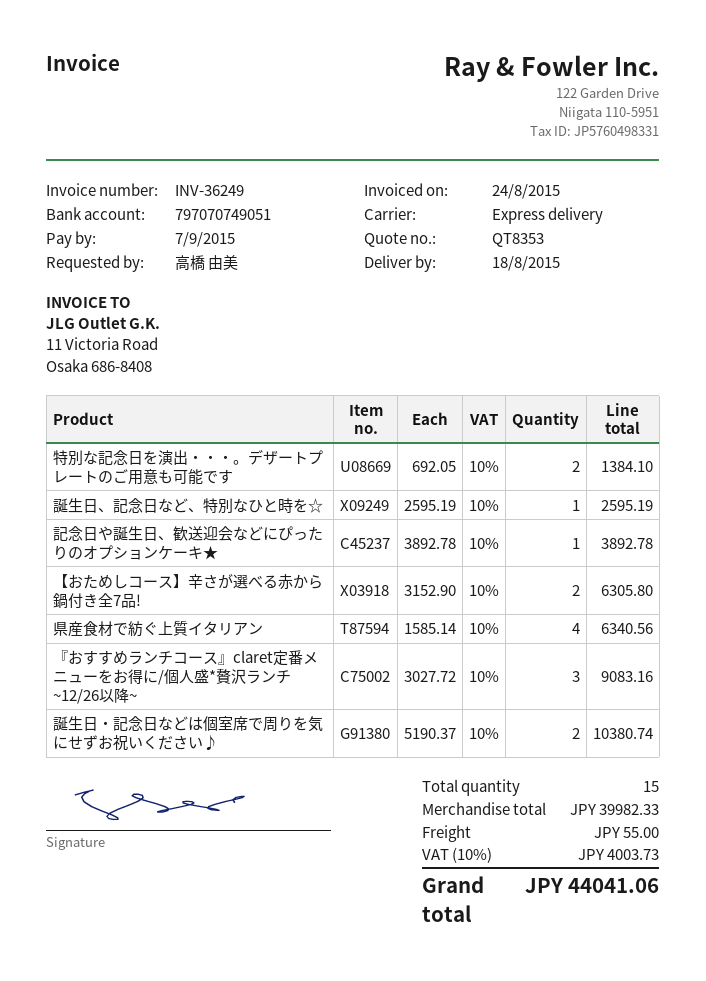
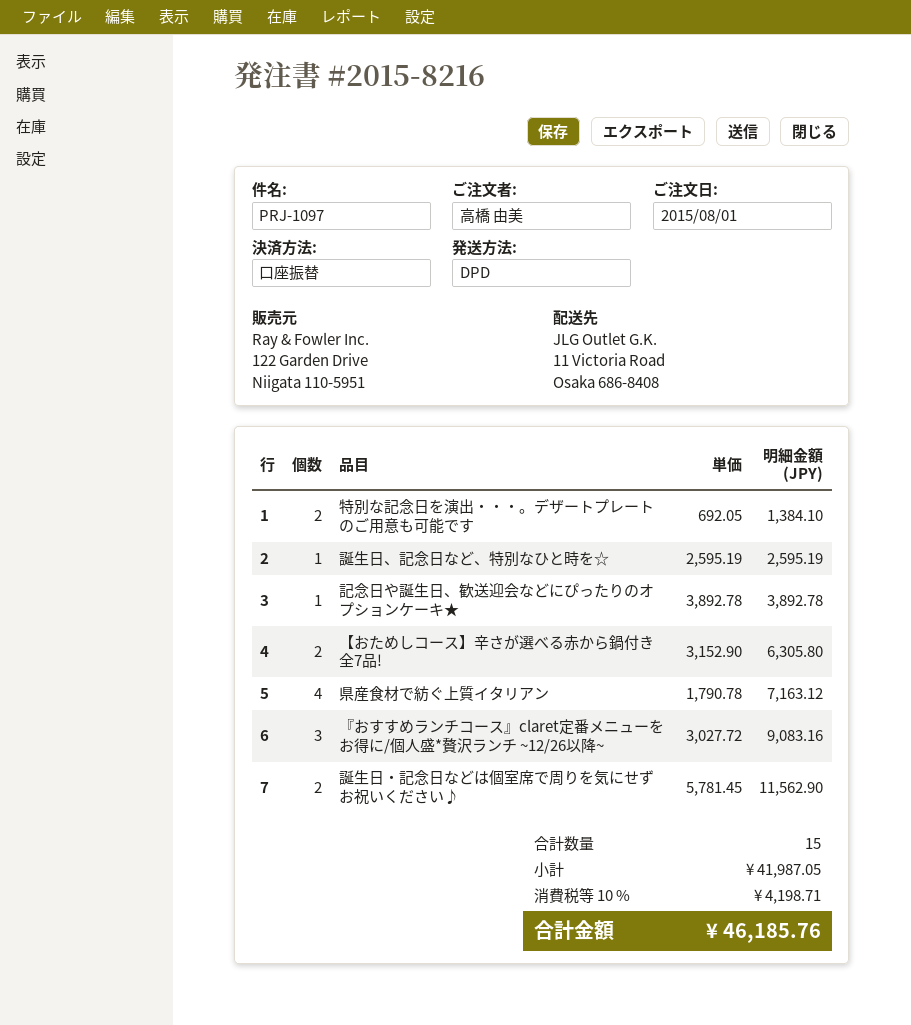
shipping method: express -> DPD
県産食材で紡ぐ上質イタリアン: 4 x 1585.14 = 6340.56 -> 4 x 1790.78 = 7163.12
誕生日・記念日などは個室席で周りを気にせずお祝いください♪: 2 x 5190.37 = 10380.74 -> 2 x 5781.45 = 11562.90
subtotal: 39982.33 -> 41987.05
shipping: 55.00 -> none
tax: 10% = 4003.73 -> 10% = 4198.71
total: 44041.06 -> 46185.76

